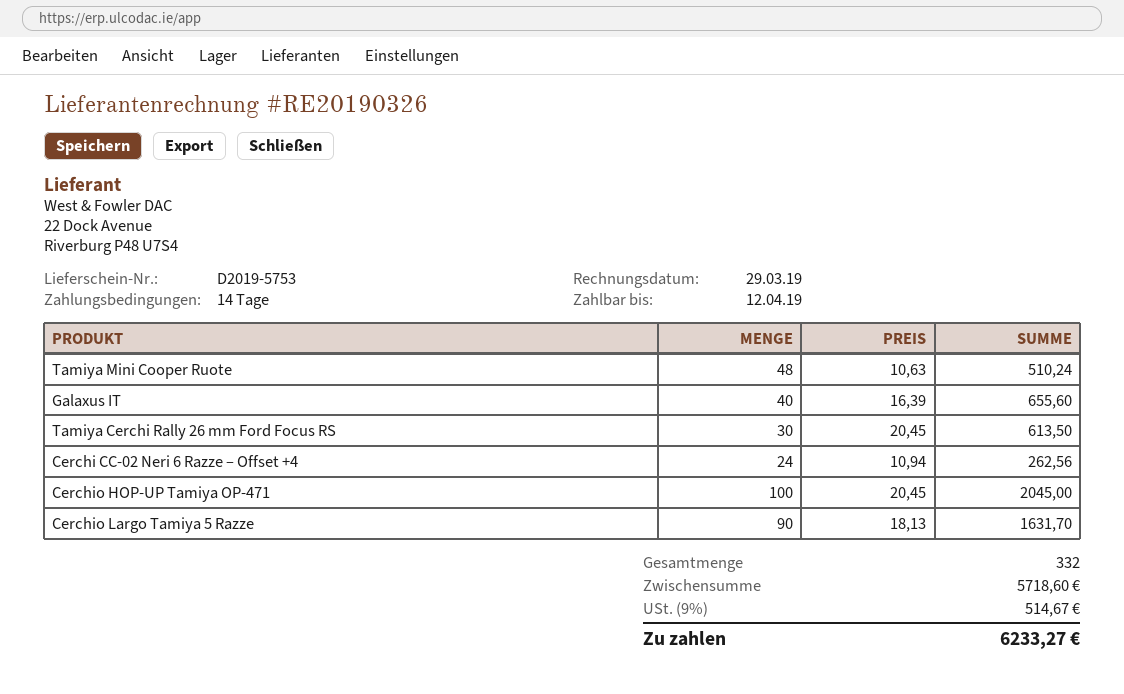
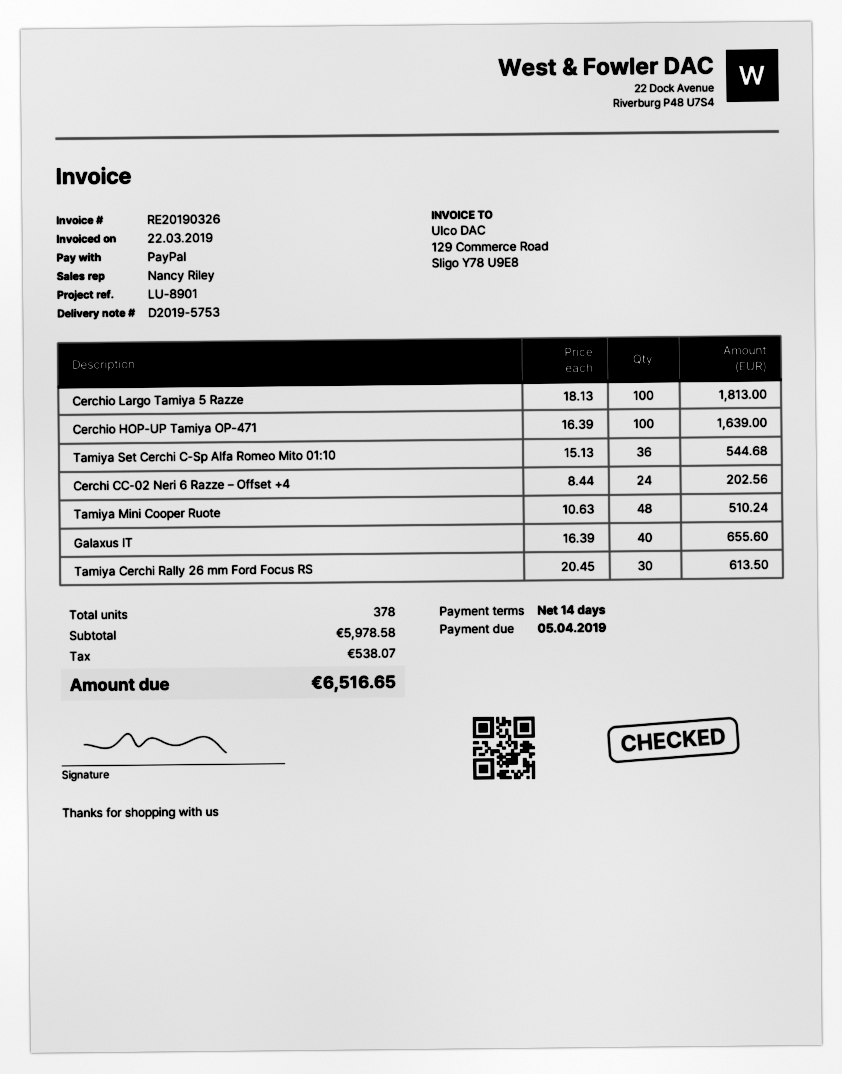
invoice date: 2019-03-29 -> 2019-03-22
due date: 2019-04-12 -> 2019-04-05
Cerchi CC‑02 Neri 6 Razze – Offset +4: 24 x 10.94 = 262.56 -> 24 x 8.44 = 202.56
Cerchio HOP-UP Tamiya OP-471: 100 x 20.45 = 2045.00 -> 100 x 16.39 = 1639.00
Cerchio Largo Tamiya 5 Razze: 90 x 18.13 = 1631.70 -> 100 x 18.13 = 1813.00
Tamiya Set Cerchi C-Sp Alfa Romeo Mito 01:10: none -> 36 x 15.13 = 544.68
total quantity: 332 -> 378
subtotal: 5718.60 -> 5978.58
tax: 514.67 -> 538.07
total: 6233.27 -> 6516.65

